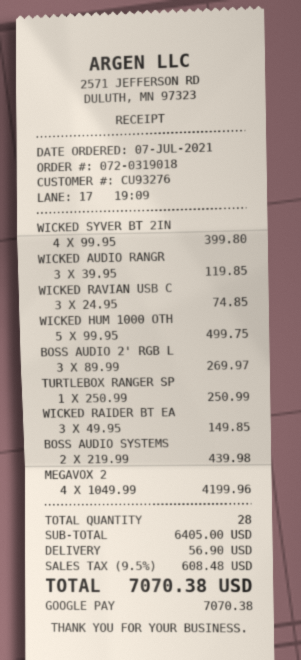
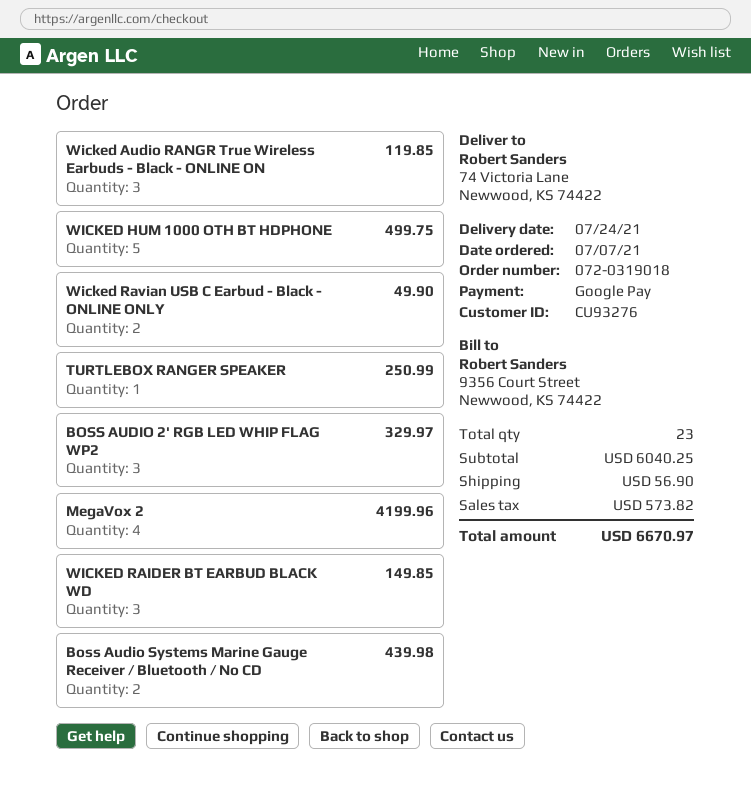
WICKED SYVER BT 2IN: 4 for 399.80 -> none
WICKED RAVIAN USB C: 3 for 74.85 -> 2 for 49.90
BOSS AUDIO 2' RGB L: 3 for 269.97 -> 3 for 329.97
total quantity: 28 -> 23
subtotal: 6405.00 -> 6040.25
tax: 608.48 -> 573.82
total: 7070.38 -> 6670.97

